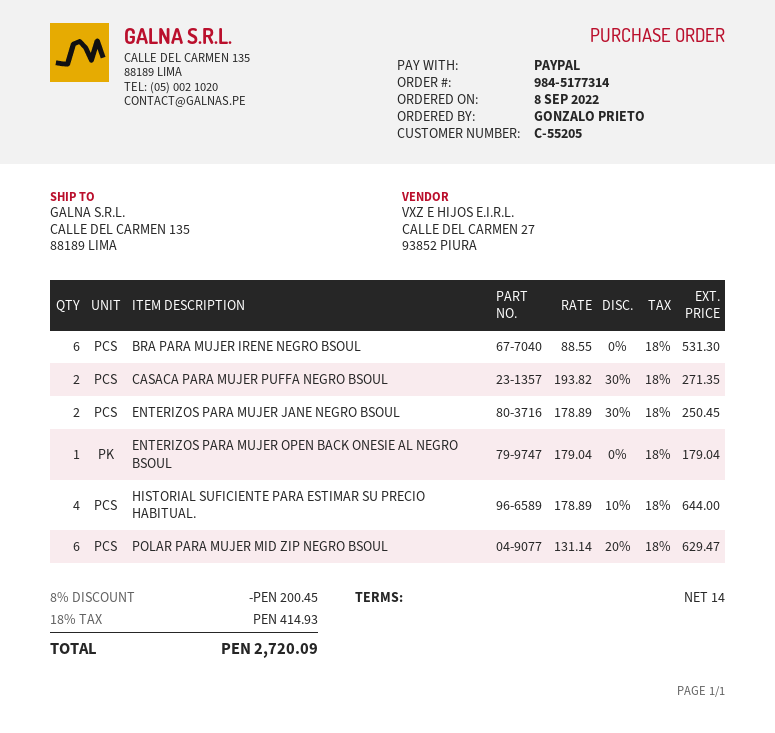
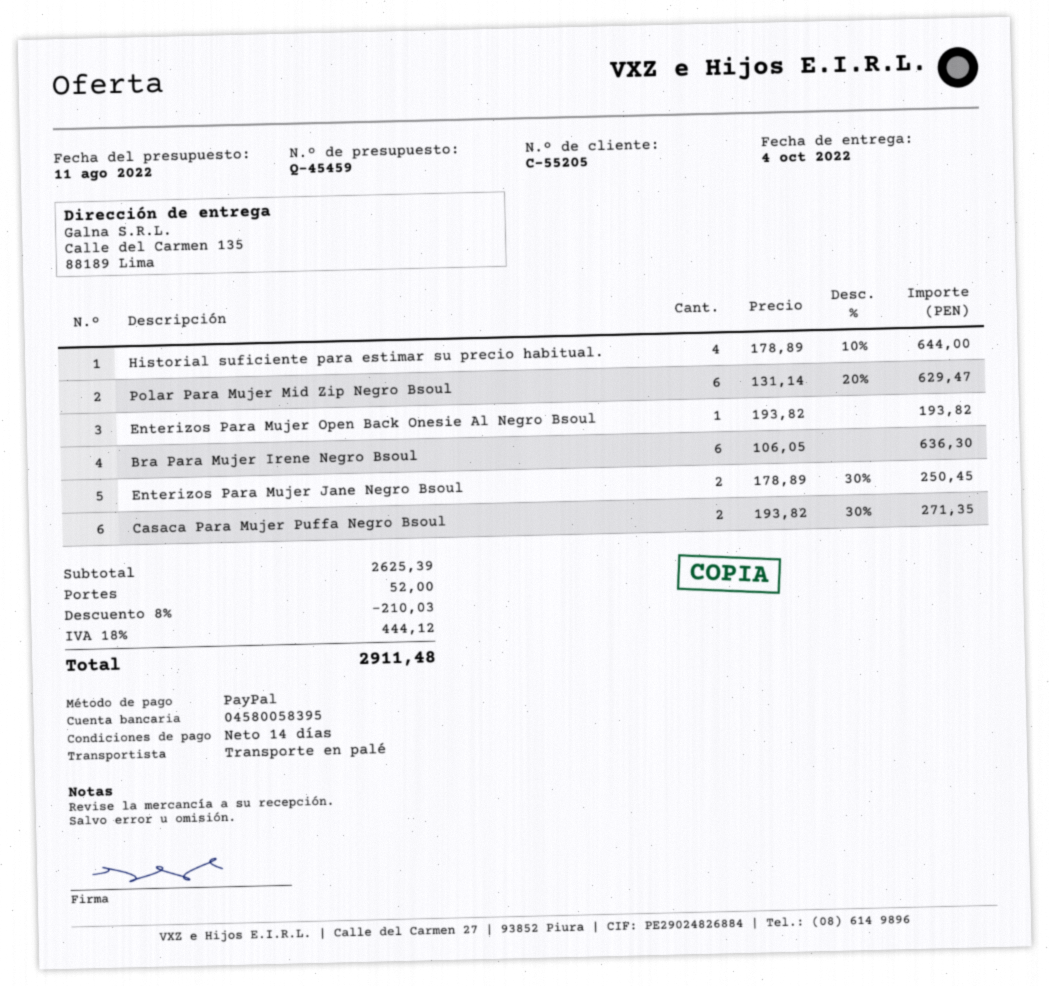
BRA PARA MUJER IRENE NEGRO BSOUL: 6 x 88.55 = 531.30 -> 6 x 106.05 = 636.30
ENTERIZOS PARA MUJER OPEN BACK ONESIE AL NEGRO BSOUL: 1 x 179.04 = 179.04 -> 1 x 193.82 = 193.82
discount: 8% = 200.45 -> 8% = 210.03
shipping: none -> 52.00
tax: 18% = 414.93 -> 18% = 444.12
total: 2720.09 -> 2911.48

